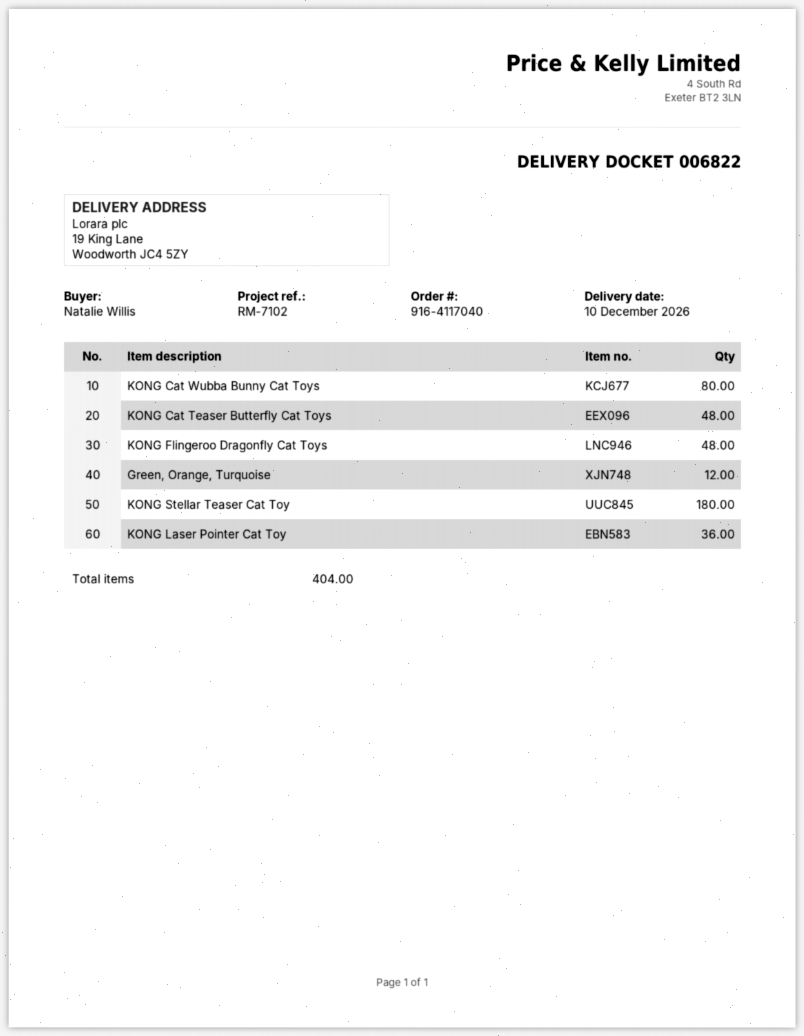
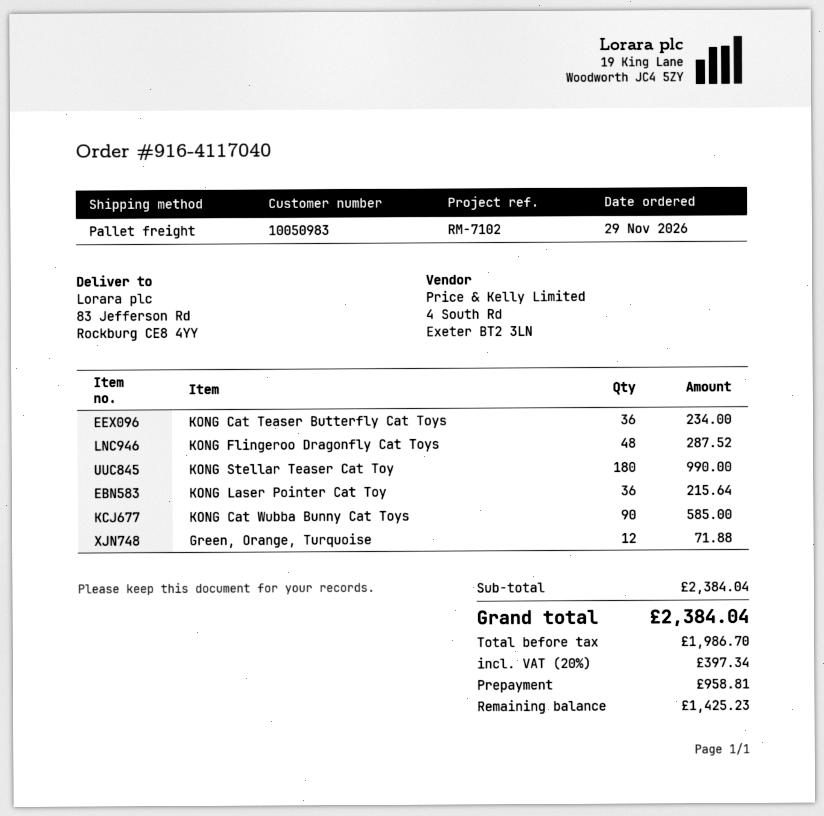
ship to: 19 King Lane, Woodworth JC4 5ZY -> 83 Jefferson Rd, Rockburg CE8 4YY
KONG Cat Wubba Bunny Cat Toys: 80 -> 90
KONG Cat Teaser Butterfly Cat Toys: 48 -> 36

